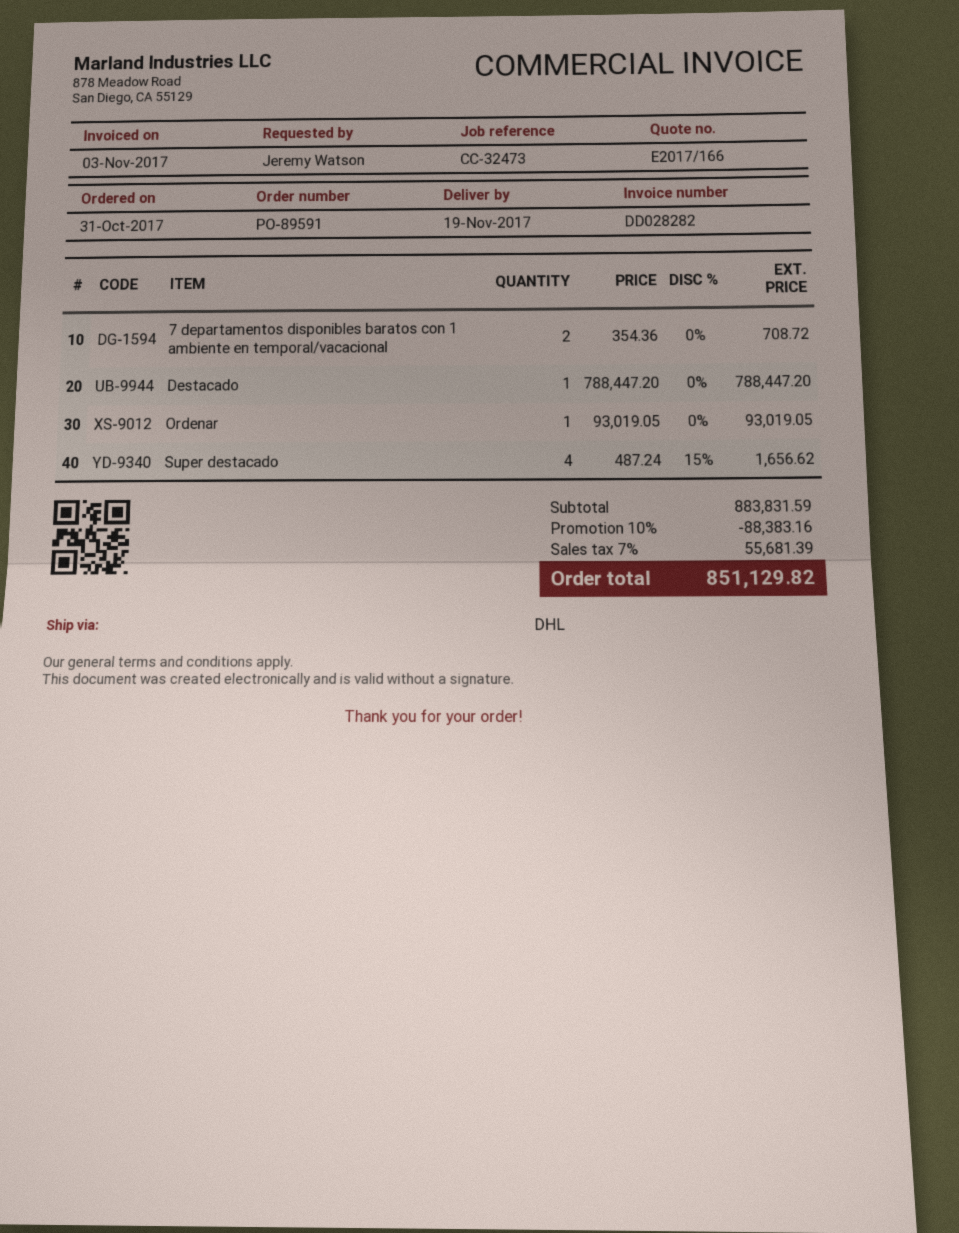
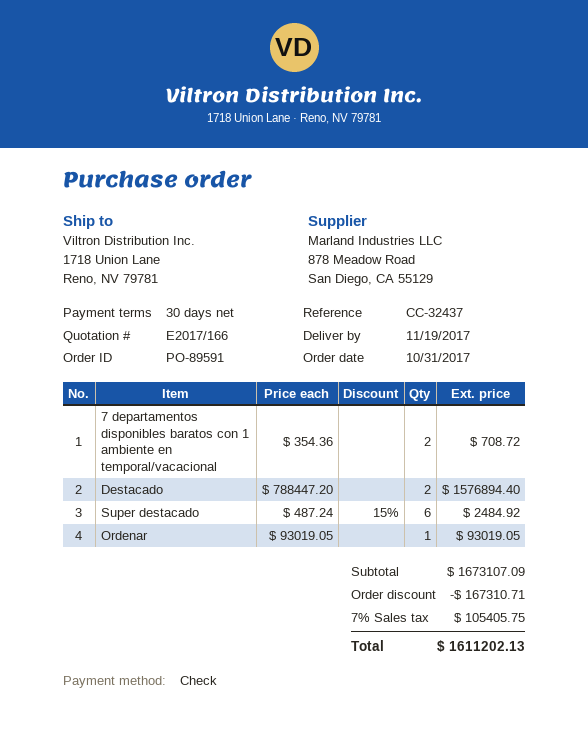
reference: CC-32473 -> CC-32437
Destacado: 1 x 788447.20 = 788447.20 -> 2 x 788447.20 = 1576894.40
Super destacado: 4 x 487.24 - 15% = 1656.62 -> 6 x 487.24 - 15% = 2484.92
subtotal: 883831.59 -> 1673107.09
discount: 88383.16 -> 167310.71
tax: 7% = 55681.39 -> 7% = 105405.75
total: 851129.82 -> 1611202.13

